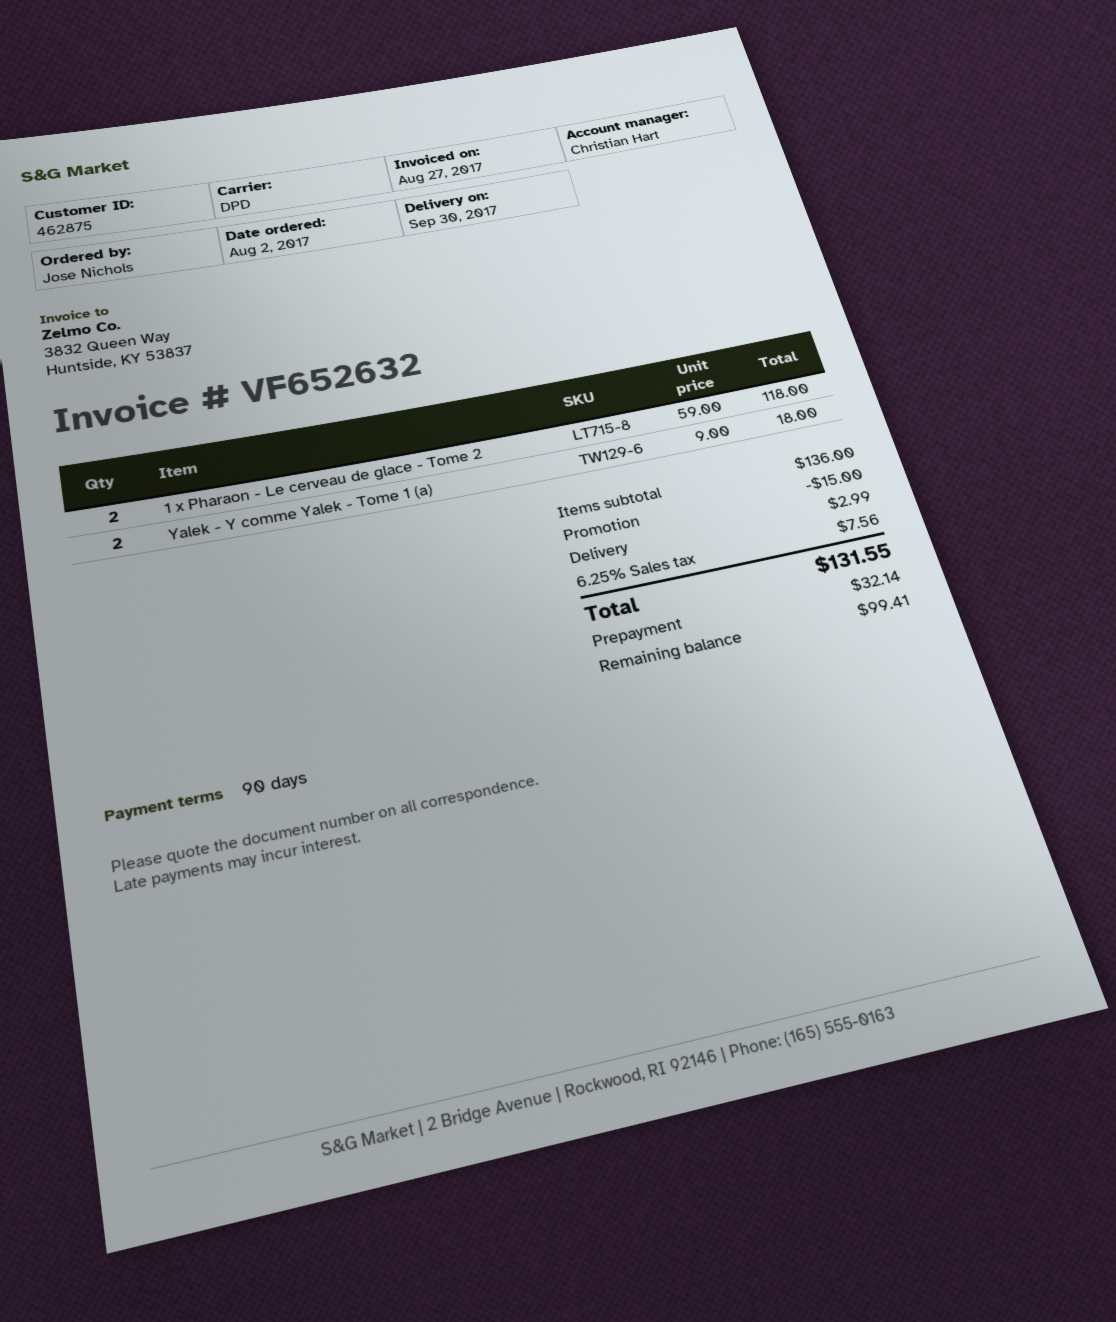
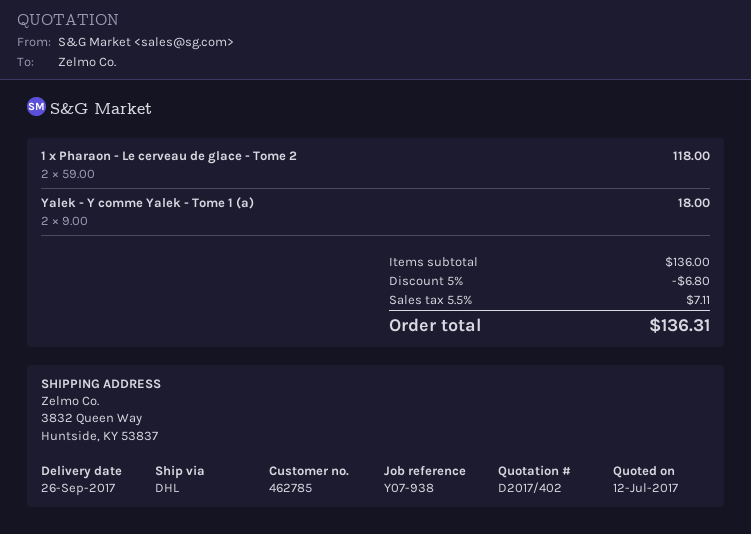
delivery date: 2017-09-30 -> 2017-09-26
customer number: 462875 -> 462785
shipping method: DPD -> DHL
discount: 15.00 -> 6.80
shipping: 2.99 -> none
tax: 6.25% = 7.56 -> 5.5% = 7.11
total: 131.55 -> 136.31

